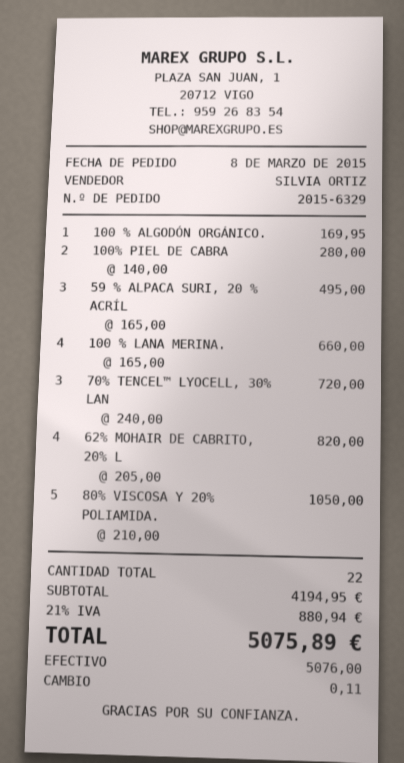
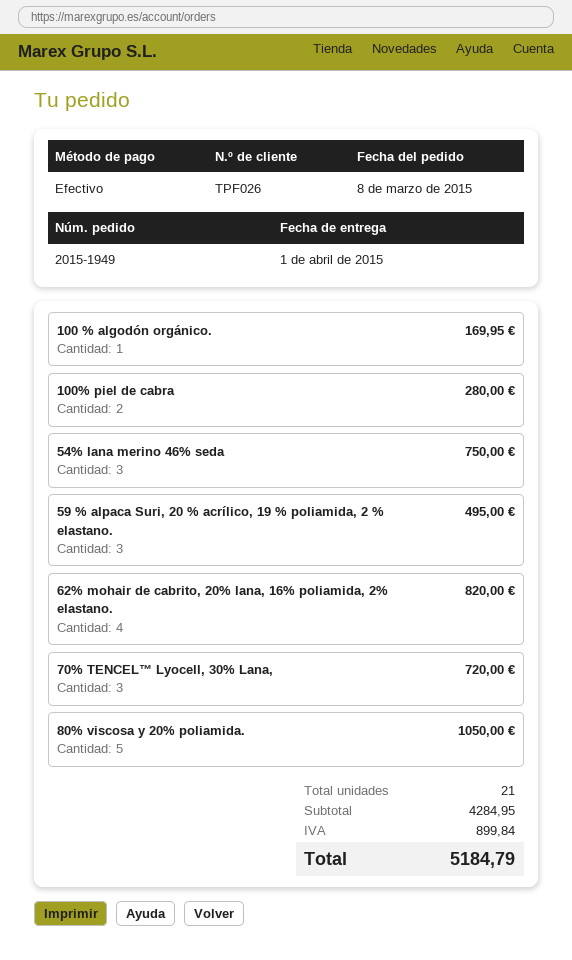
order number: 2015-6329 -> 2015-1949
100 % LANA MERINA.: 4 for 660.00 -> none
54% lana merino 46% seda: none -> 3 for 750.00
total quantity: 22 -> 21
subtotal: 4194.95 -> 4284.95
tax: 880.94 -> 899.84
total: 5075.89 -> 5184.79

